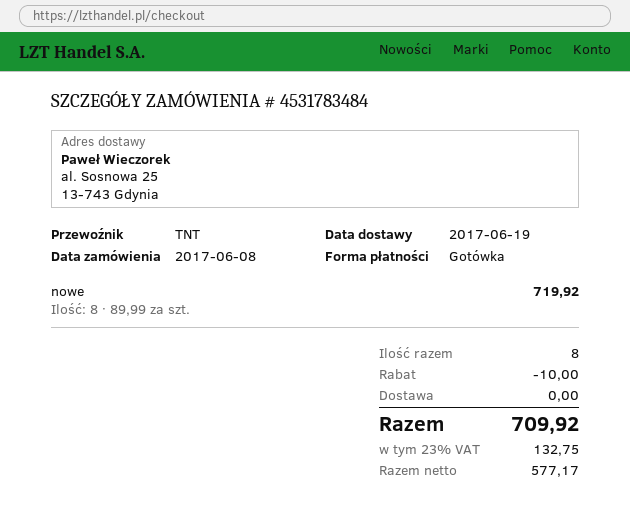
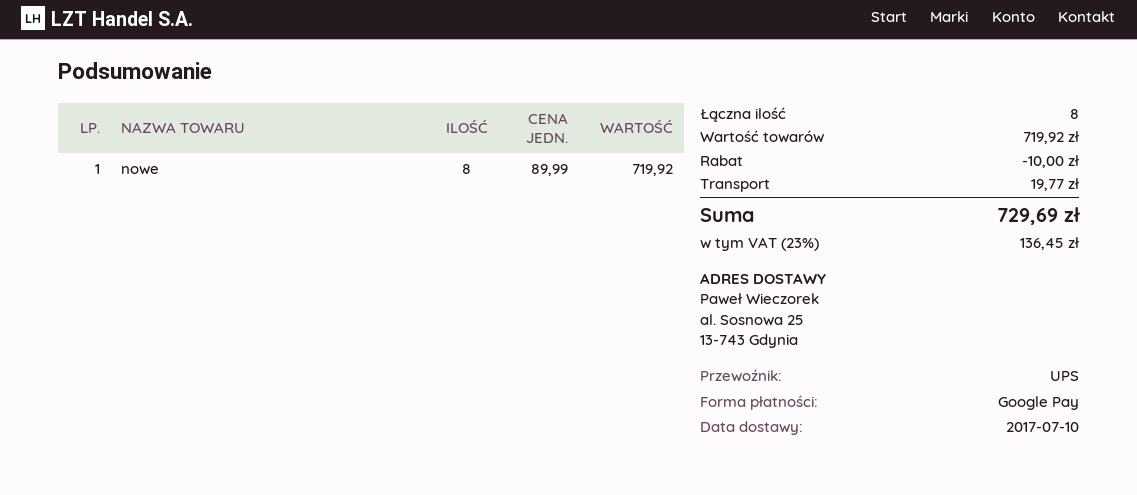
delivery date: 2017-06-19 -> 2017-07-10
payment method: cash -> Google Pay
shipping method: TNT -> UPS
shipping: 0.00 -> 19.77
tax: 23% = 132.75 -> 23% = 136.45
total: 709.92 -> 729.69

